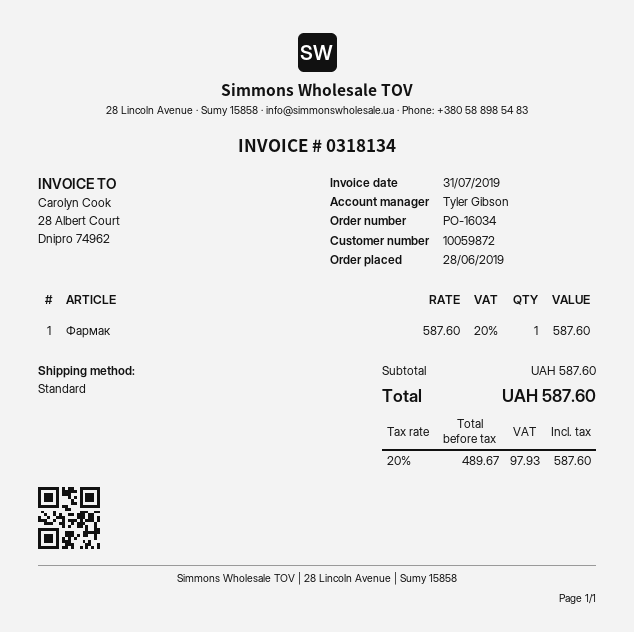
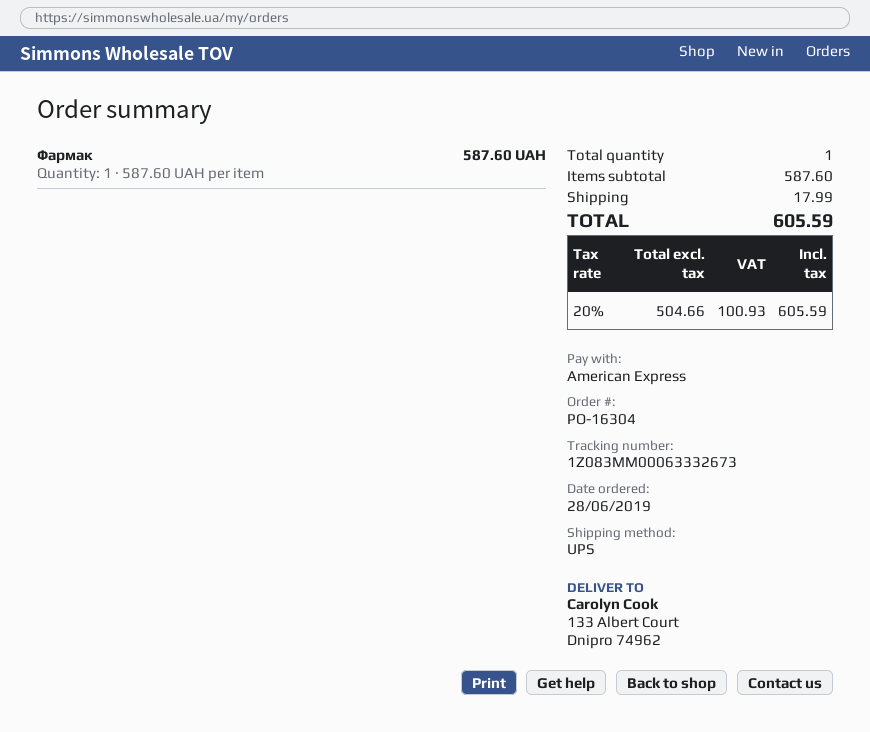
order number: PO-16034 -> PO-16304
shipping method: standard -> UPS
shipping: none -> 17.99
net: 489.67 -> 504.66
tax: 20% = 97.93 -> 20% = 100.93
total: 587.60 -> 605.59

